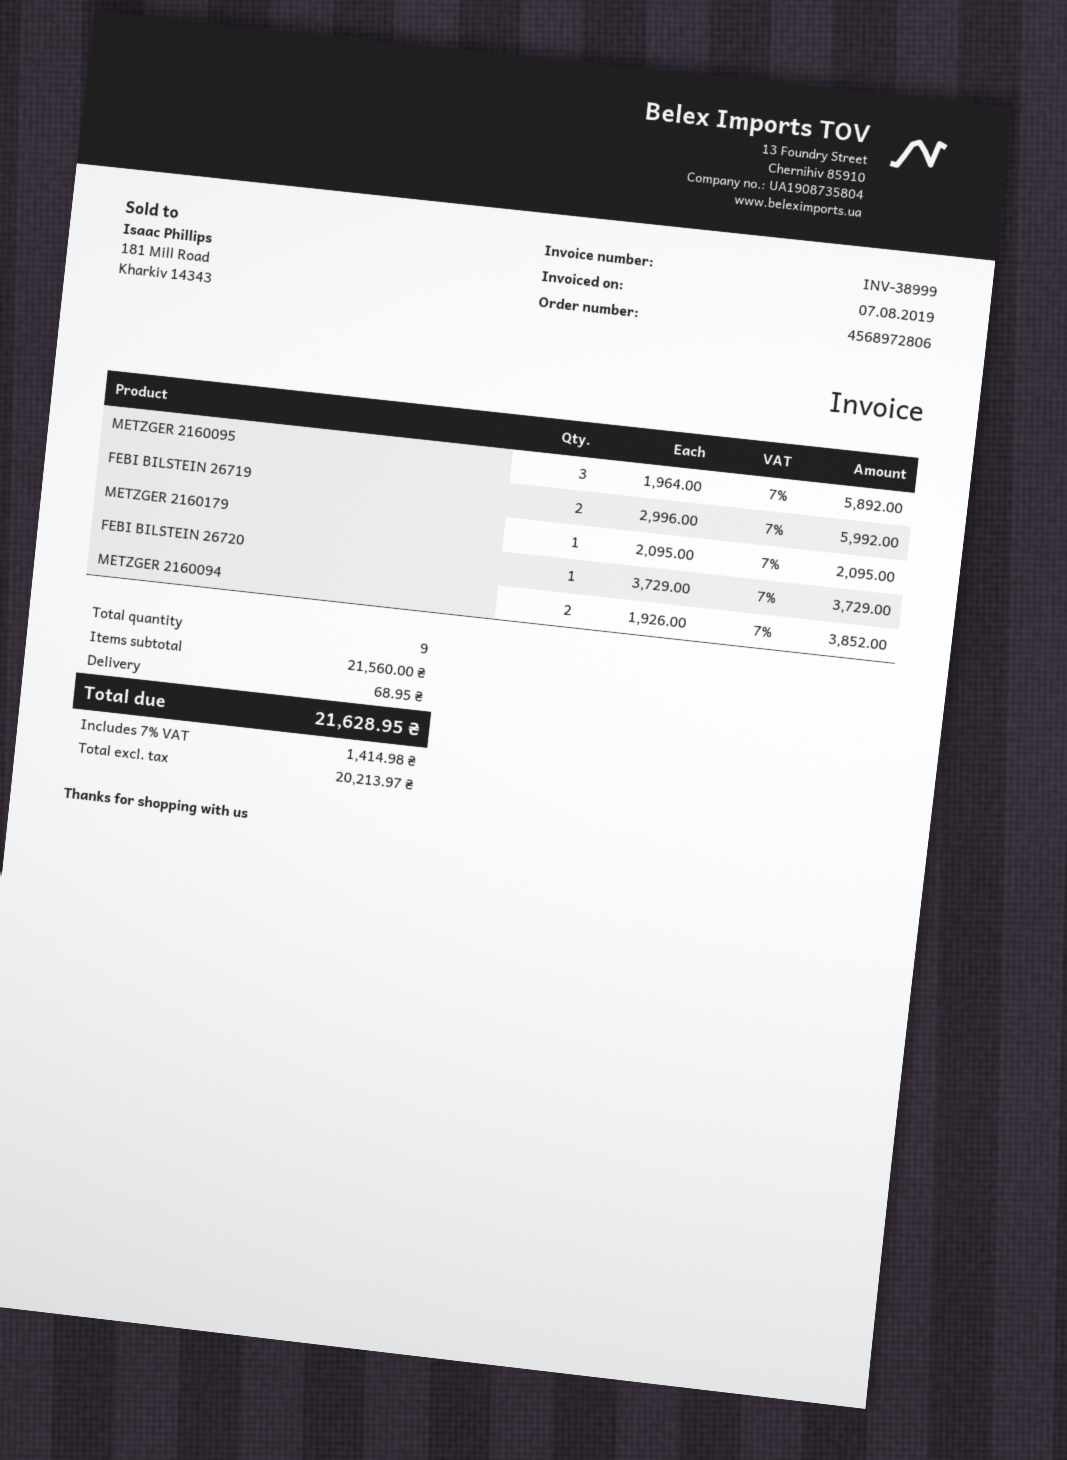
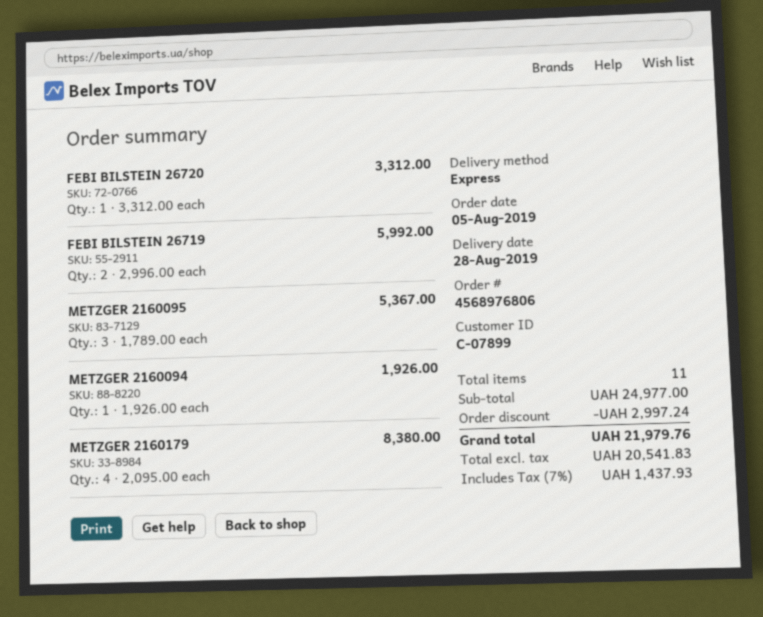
order number: 4568972806 -> 4568976806
METZGER 2160095: 3 x 1964.00 = 5892.00 -> 3 x 1789.00 = 5367.00
METZGER 2160179: 1 x 2095.00 = 2095.00 -> 4 x 2095.00 = 8380.00
FEBI BILSTEIN 26720: 1 x 3729.00 = 3729.00 -> 1 x 3312.00 = 3312.00
METZGER 2160094: 2 x 1926.00 = 3852.00 -> 1 x 1926.00 = 1926.00
total quantity: 9 -> 11
subtotal: 21560.00 -> 24977.00
discount: none -> 2997.24
shipping: 68.95 -> none
net: 20213.97 -> 20541.83
tax: 7% = 1414.98 -> 7% = 1437.93
total: 21628.95 -> 21979.76

